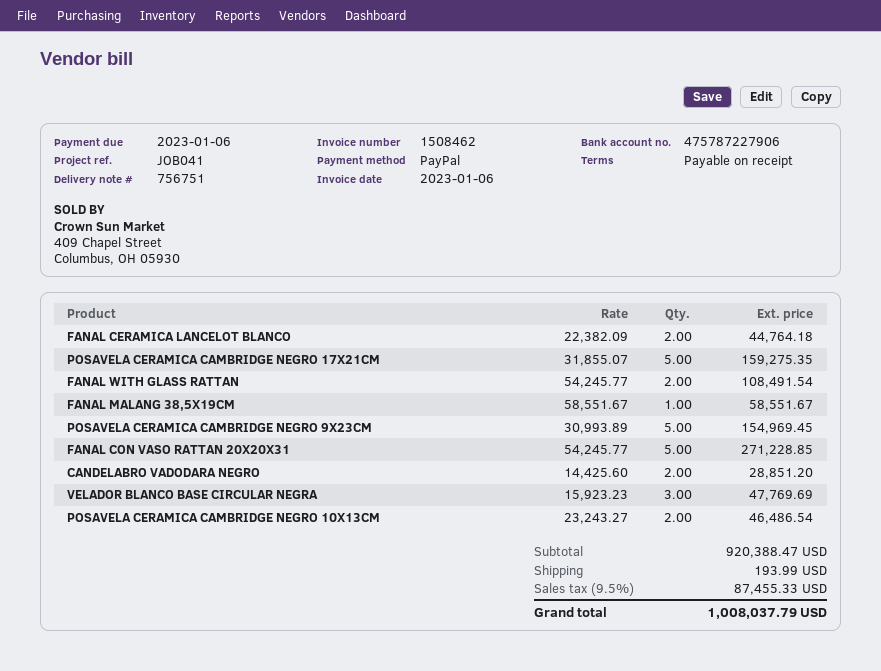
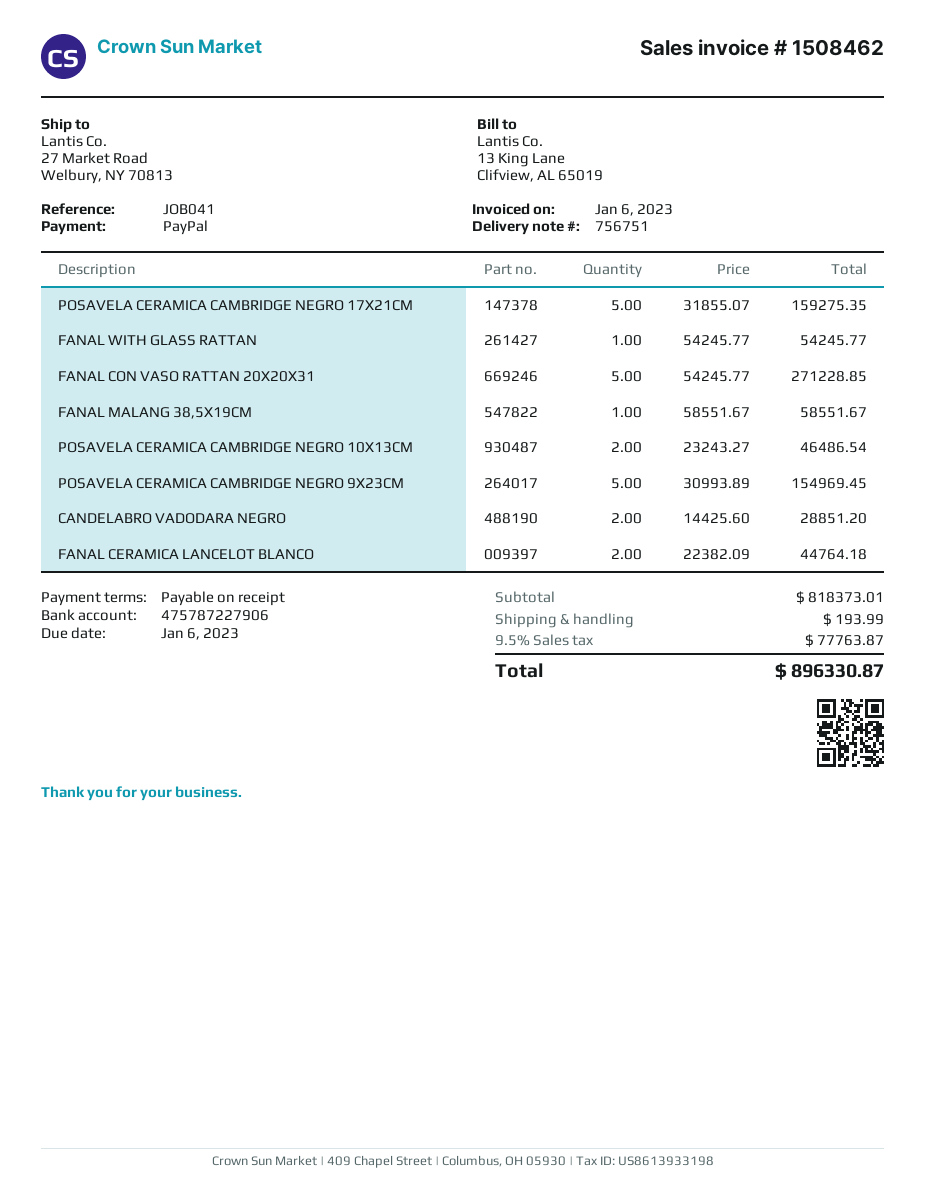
FANAL WITH GLASS RATTAN: 2 x 54245.77 = 108491.54 -> 1 x 54245.77 = 54245.77
VELADOR BLANCO BASE CIRCULAR NEGRA: 3 x 15923.23 = 47769.69 -> none
subtotal: 920388.47 -> 818373.01
tax: 9.5% = 87455.33 -> 9.5% = 77763.87
total: 1008037.79 -> 896330.87

